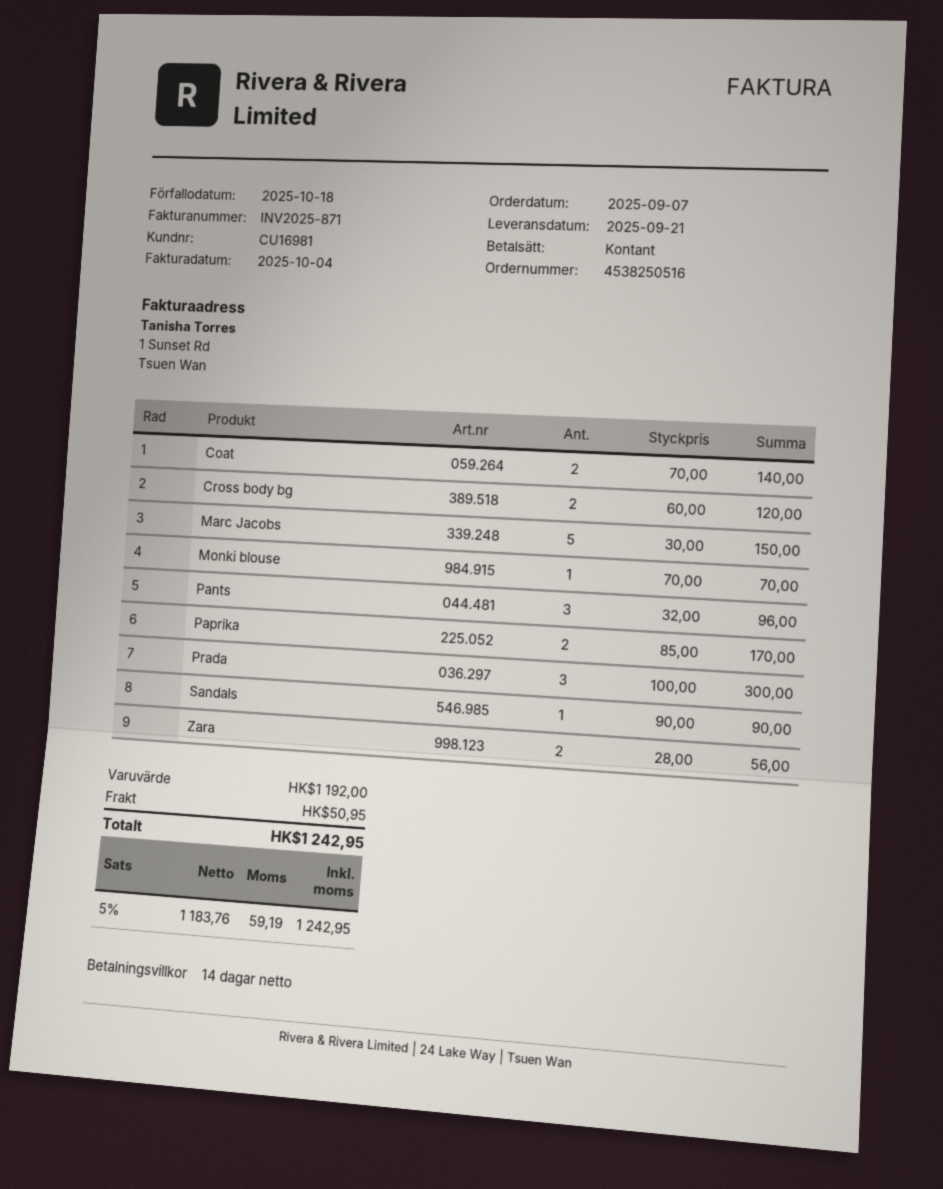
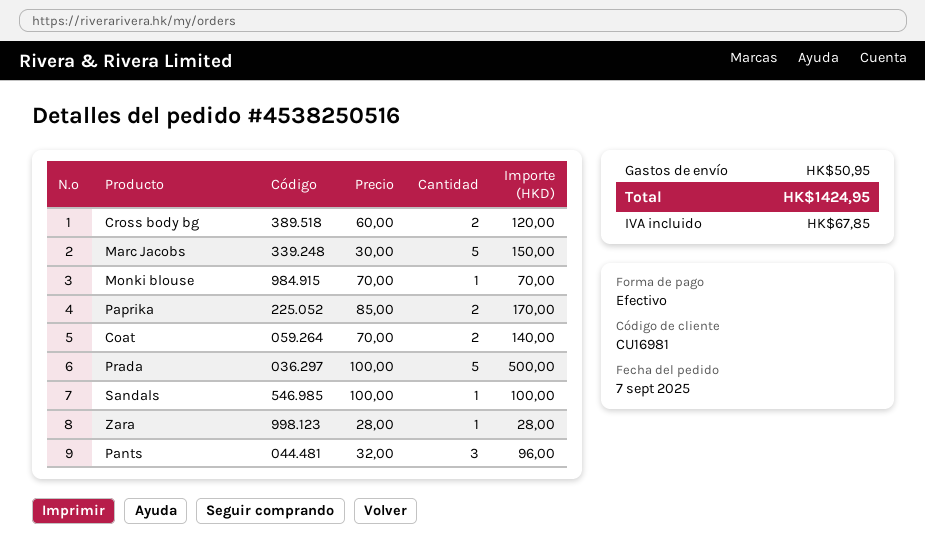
Prada: 3 x 100.00 = 300.00 -> 5 x 100.00 = 500.00
Sandals: 1 x 90.00 = 90.00 -> 1 x 100.00 = 100.00
Zara: 2 x 28.00 = 56.00 -> 1 x 28.00 = 28.00
tax: 59.19 -> 67.85
total: 1242.95 -> 1424.95

